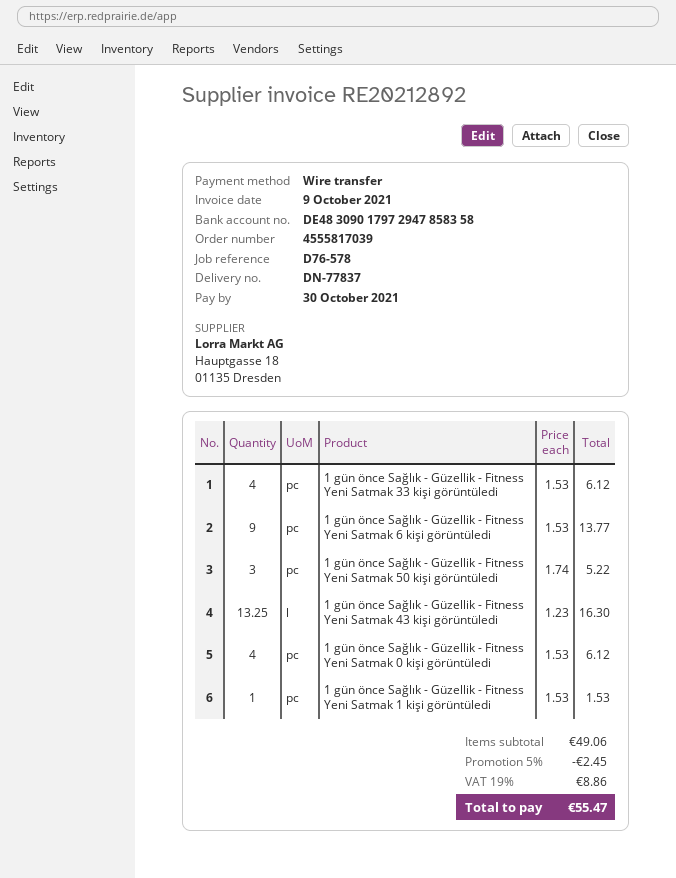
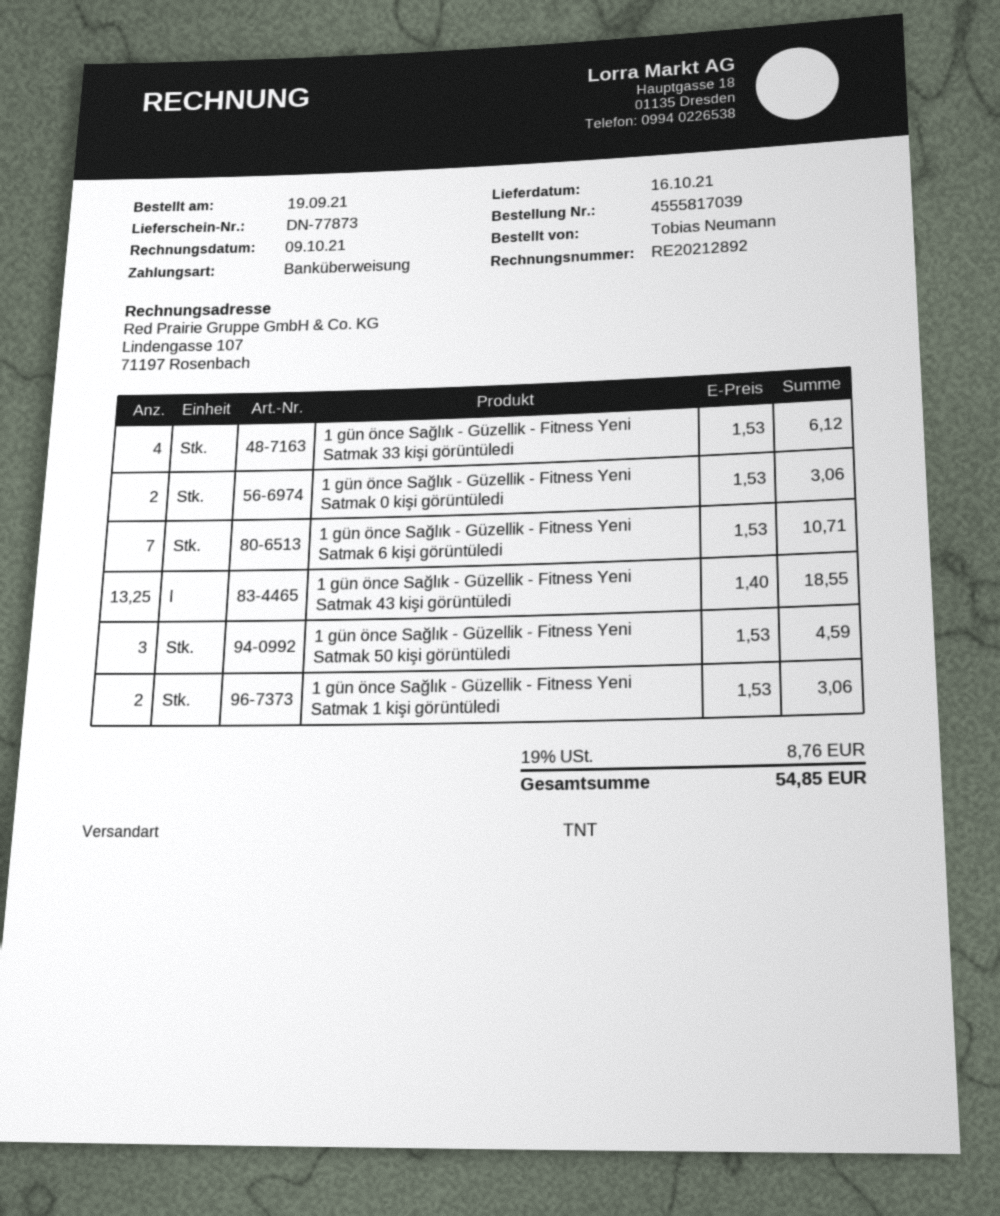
delivery note number: DN-77837 -> DN-77873
1 gün önce Sağlık - Güzellik - Fitness Yeni Satmak 6 kişi görüntüledi: 9 x 1.53 = 13.77 -> 7 x 1.53 = 10.71
1 gün önce Sağlık - Güzellik - Fitness Yeni Satmak 50 kişi görüntüledi: 3 x 1.74 = 5.22 -> 3 x 1.53 = 4.59
1 gün önce Sağlık - Güzellik - Fitness Yeni Satmak 43 kişi görüntüledi: 13.25 x 1.23 = 16.30 -> 13.25 x 1.40 = 18.55
1 gün önce Sağlık - Güzellik - Fitness Yeni Satmak 0 kişi görüntüledi: 4 x 1.53 = 6.12 -> 2 x 1.53 = 3.06
1 gün önce Sağlık - Güzellik - Fitness Yeni Satmak 1 kişi görüntüledi: 1 x 1.53 = 1.53 -> 2 x 1.53 = 3.06
discount: 5% = 2.45 -> none
tax: 19% = 8.86 -> 19% = 8.76
total: 55.47 -> 54.85

